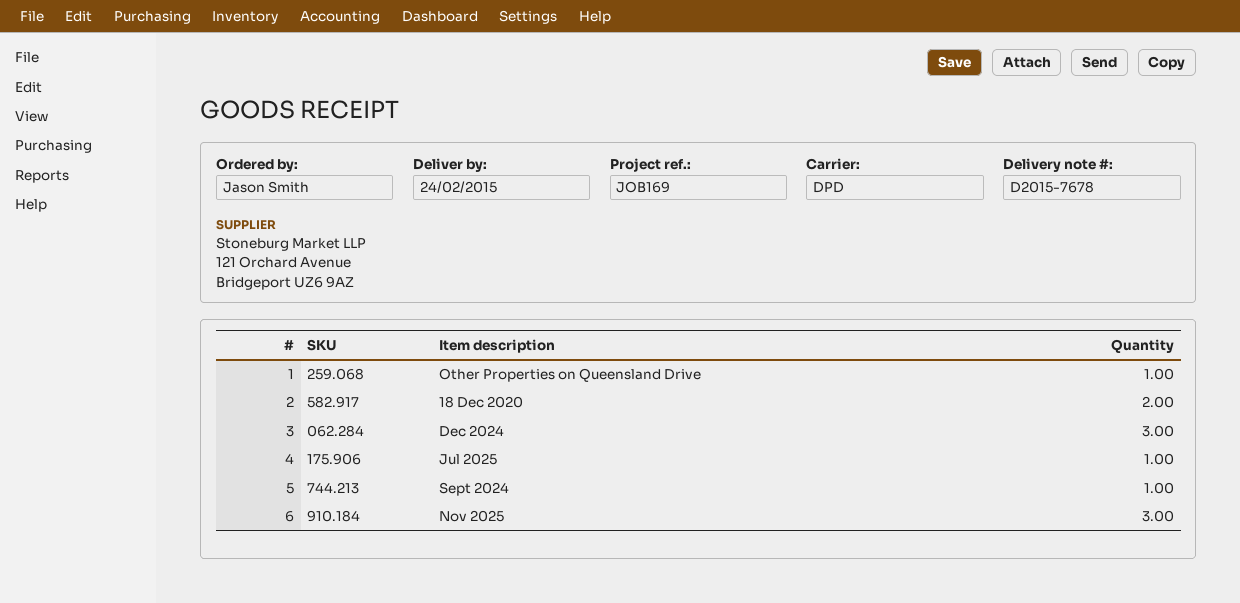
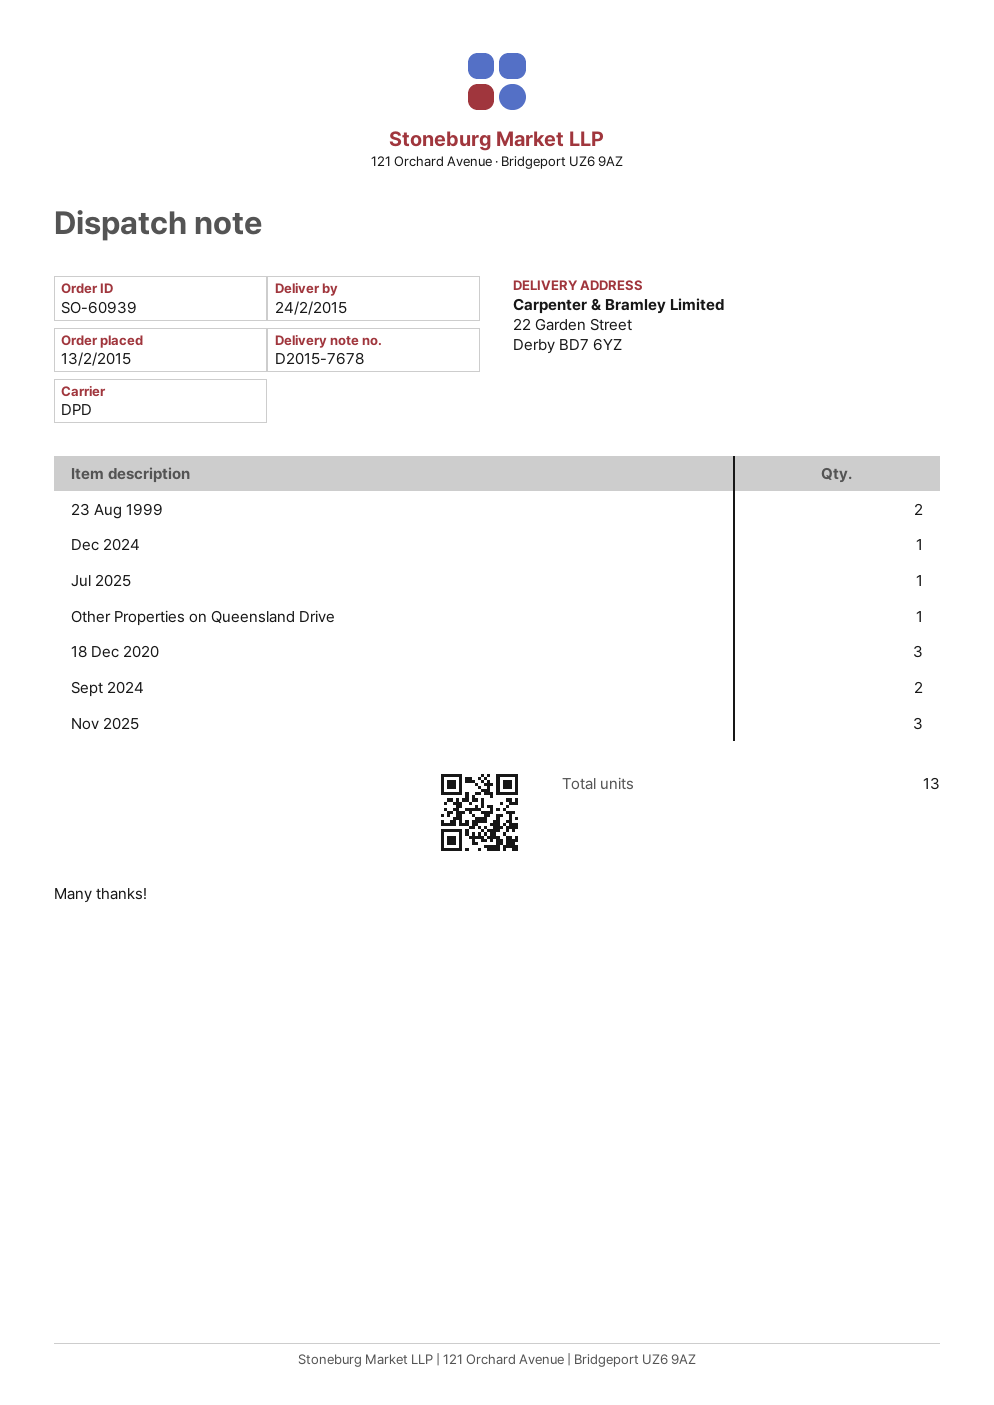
18 Dec 2020: 2 -> 3
Dec 2024: 3 -> 1
Sept 2024: 1 -> 2
23 Aug 1999: none -> 2

